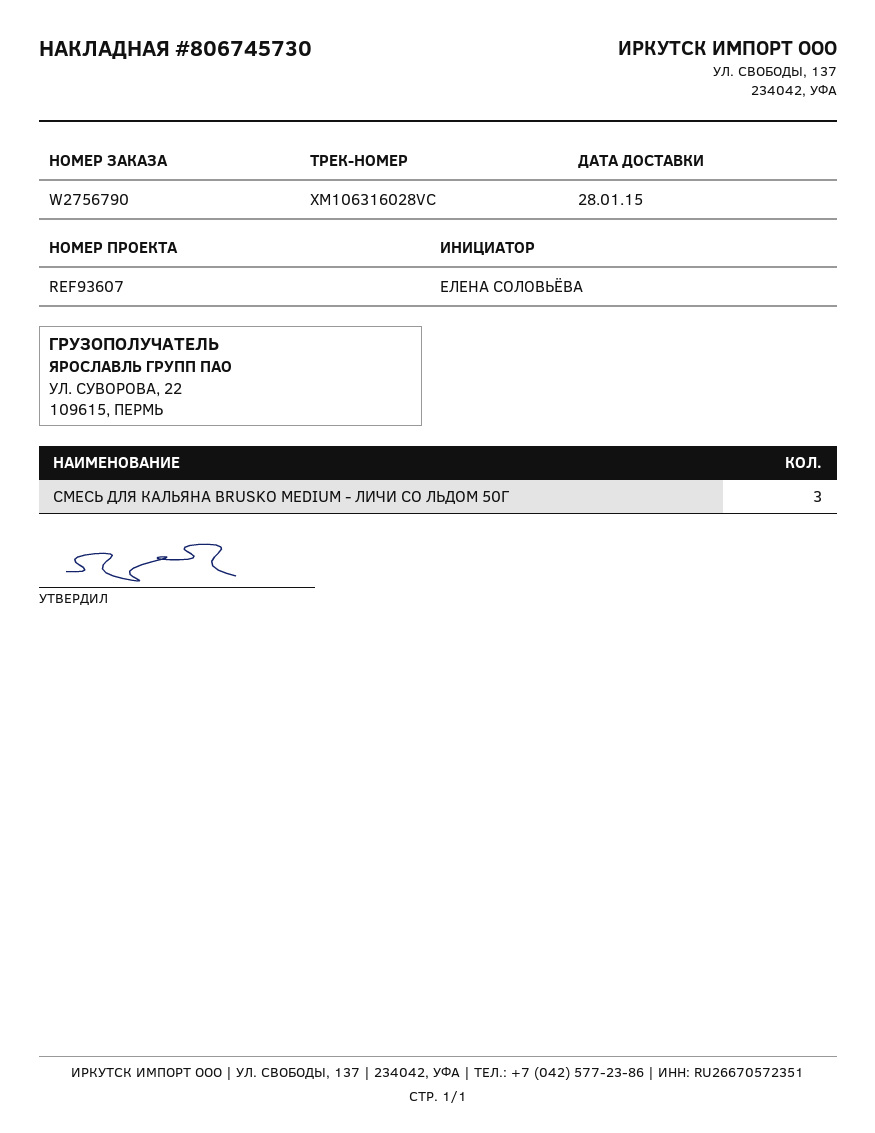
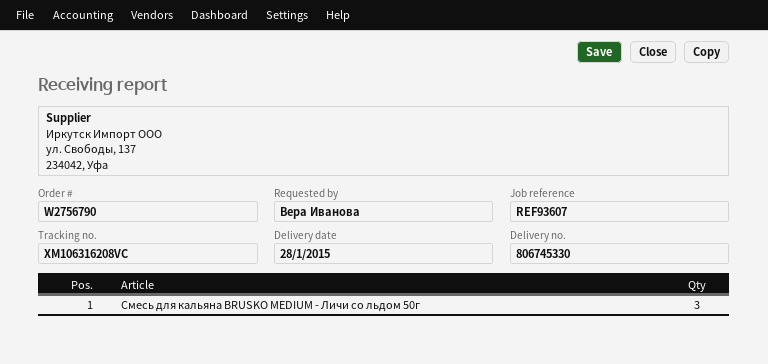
delivery note number: 806745730 -> 806745330
ordered by: ЕЛЕНА СОЛОВЬЁВА -> Вера Иванова
tracking number: XM106316028VC -> XM106316208VC

